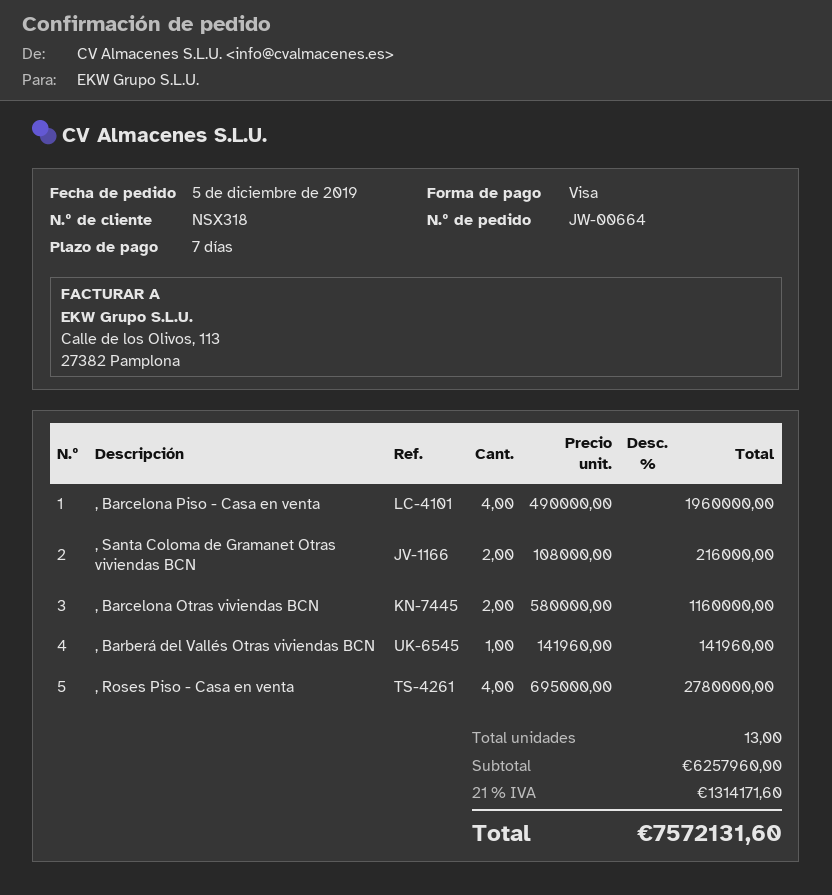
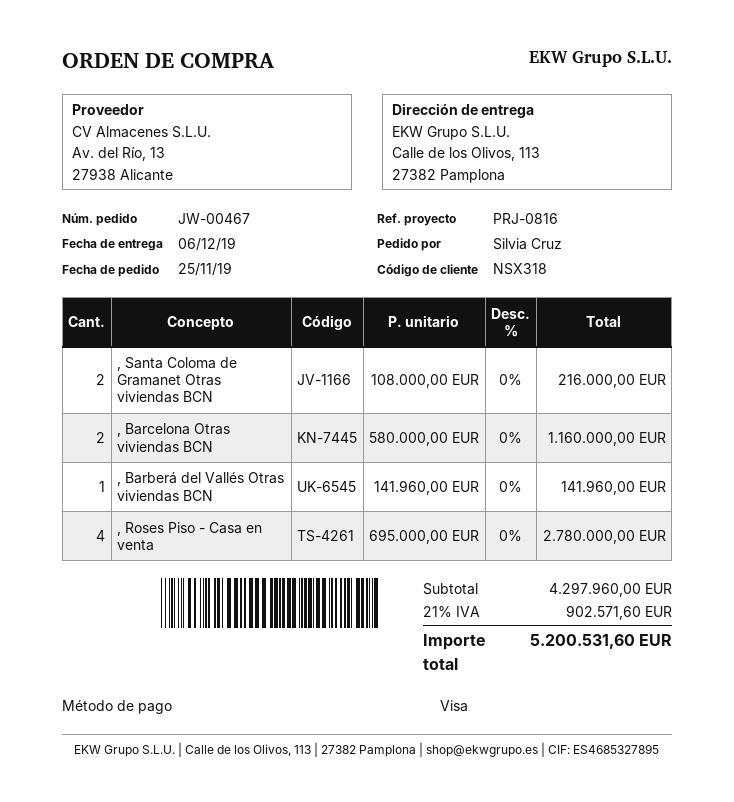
order number: JW-00664 -> JW-00467
order date: 2019-12-05 -> 2019-11-25
, Barcelona Piso - Casa en venta: 4 x 490000.00 = 1960000.00 -> none
subtotal: 6257960.00 -> 4297960.00
tax: 21% = 1314171.60 -> 21% = 902571.60
total: 7572131.60 -> 5200531.60

